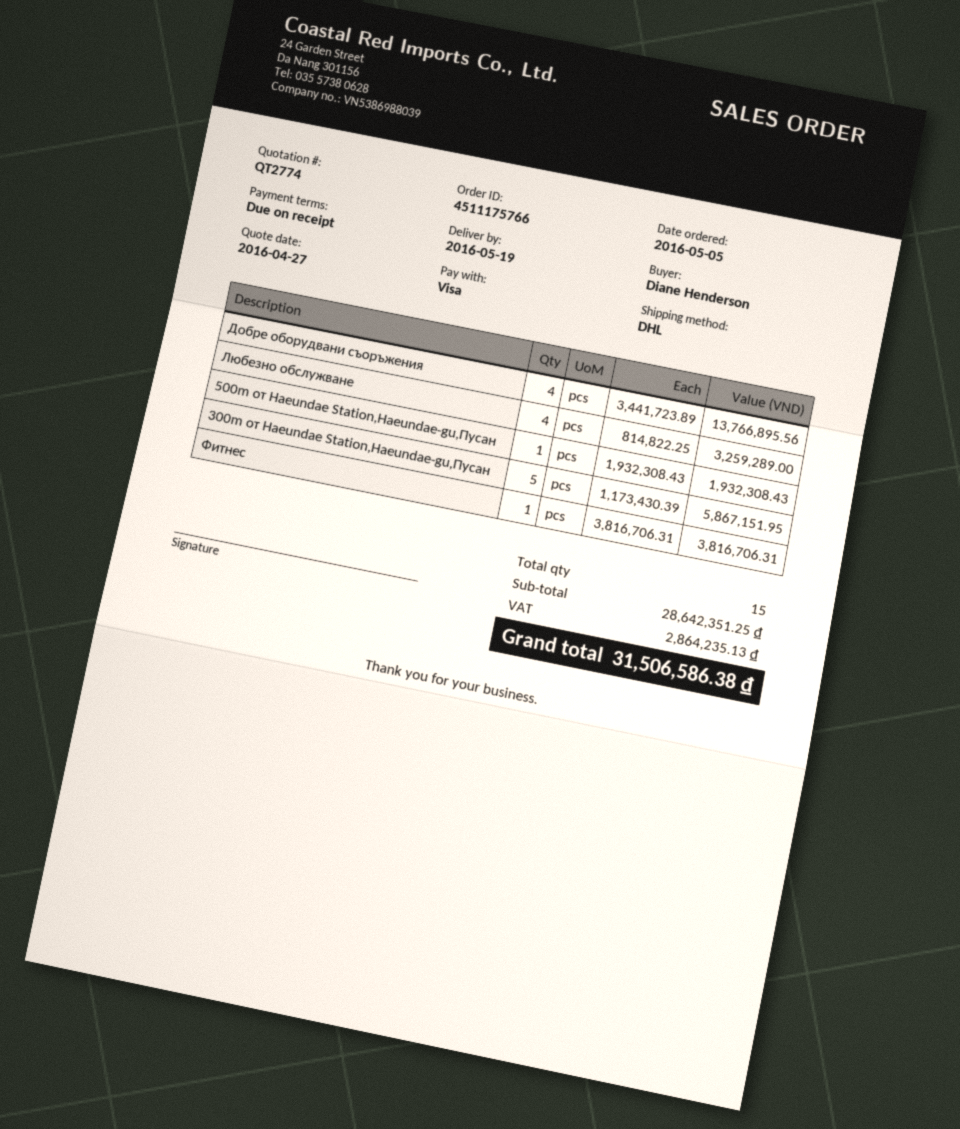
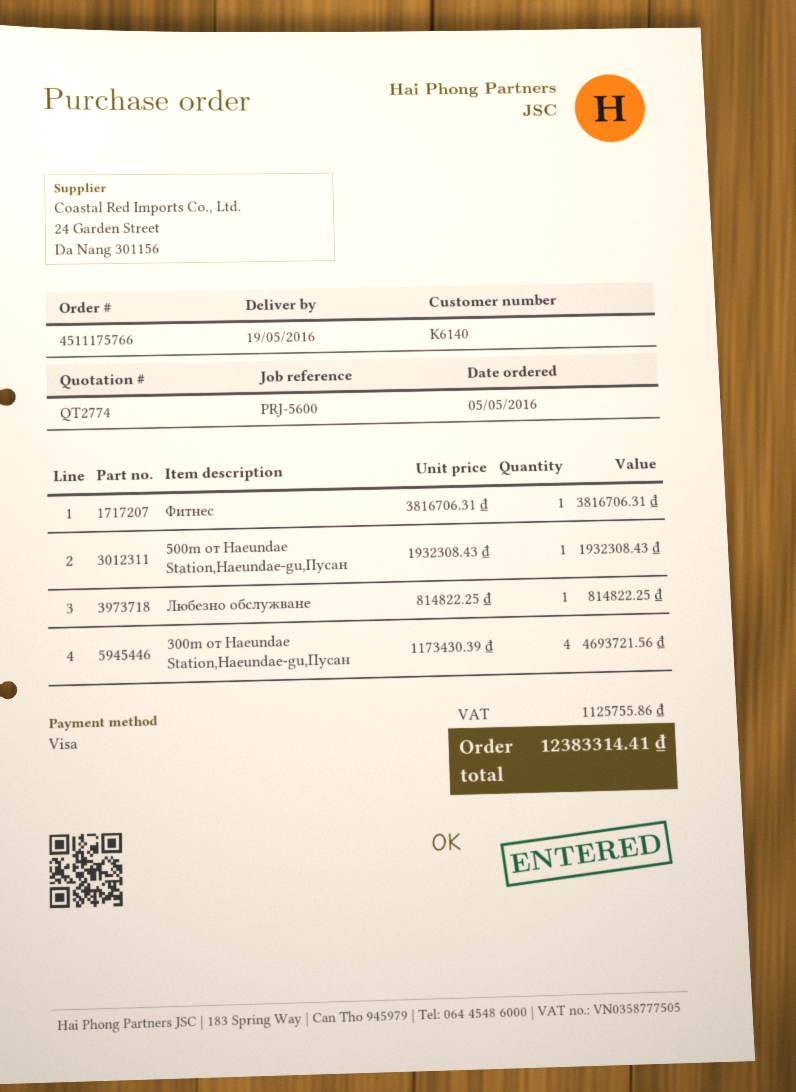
Добре оборудвани съоръжения: 4 x 3441723.89 = 13766895.56 -> none
Любезно обслужване: 4 x 814822.25 = 3259289.00 -> 1 x 814822.25 = 814822.25
300m от Haeundae Station,Haeundae-gu,Пусан: 5 x 1173430.39 = 5867151.95 -> 4 x 1173430.39 = 4693721.56
tax: 2864235.13 -> 1125755.86
total: 31506586.38 -> 12383314.41

